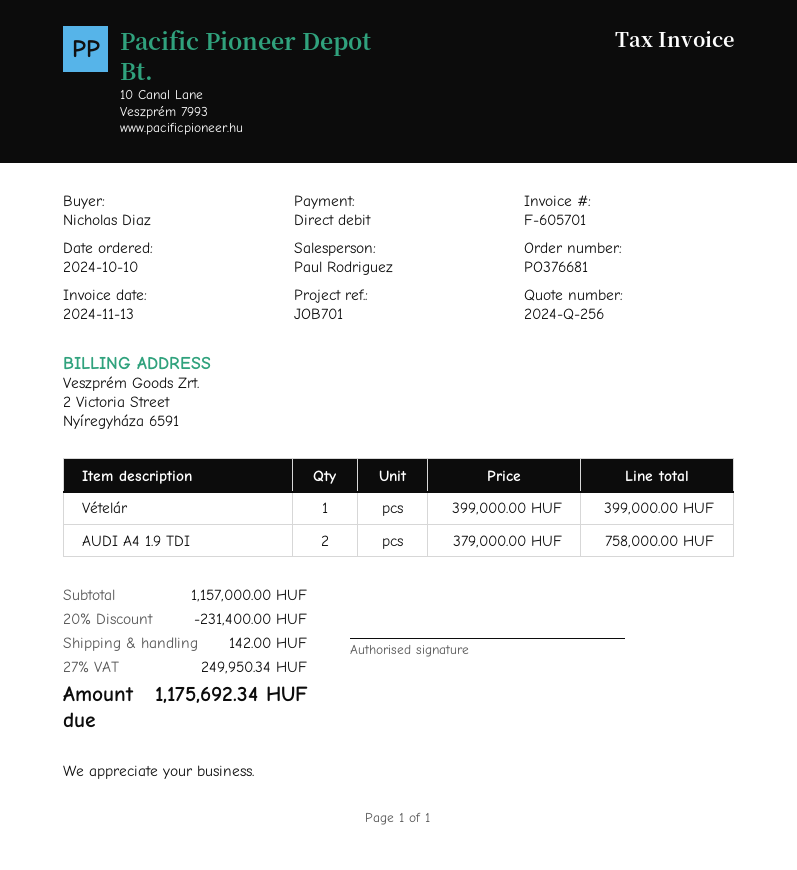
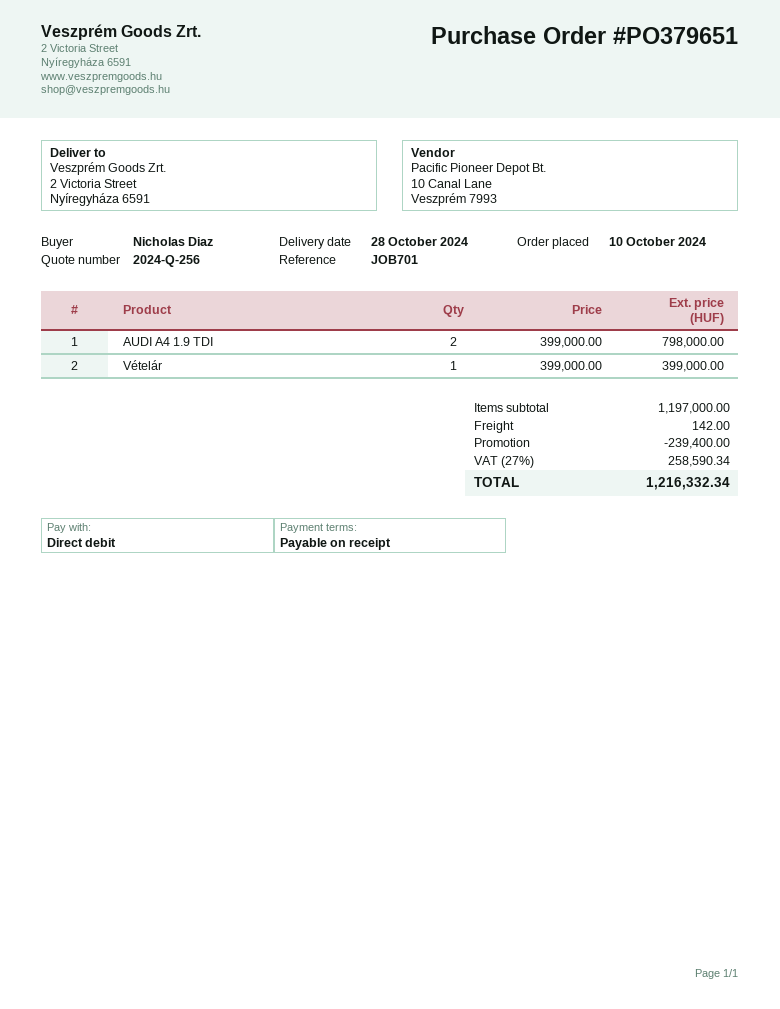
order number: PO376681 -> PO379651
AUDI A4 1.9 TDI: 2 x 379000.00 = 758000.00 -> 2 x 399000.00 = 798000.00
subtotal: 1157000.00 -> 1197000.00
discount: 231400.00 -> 239400.00
tax: 27% = 249950.34 -> 27% = 258590.34
total: 1175692.34 -> 1216332.34

